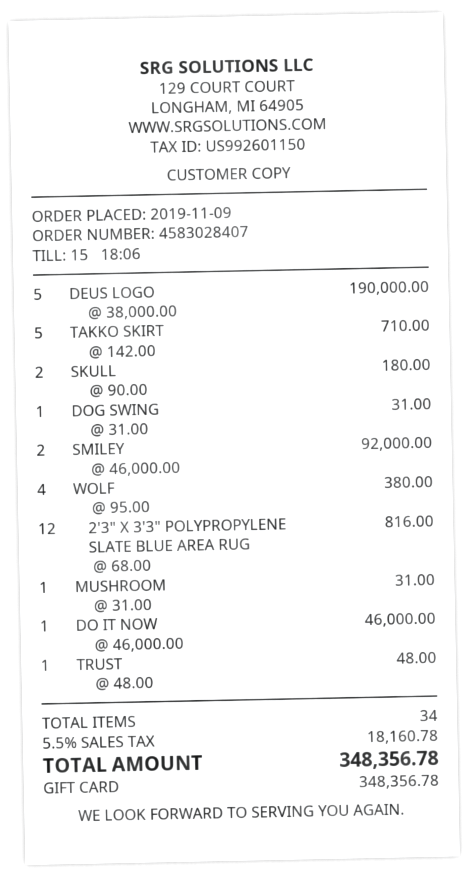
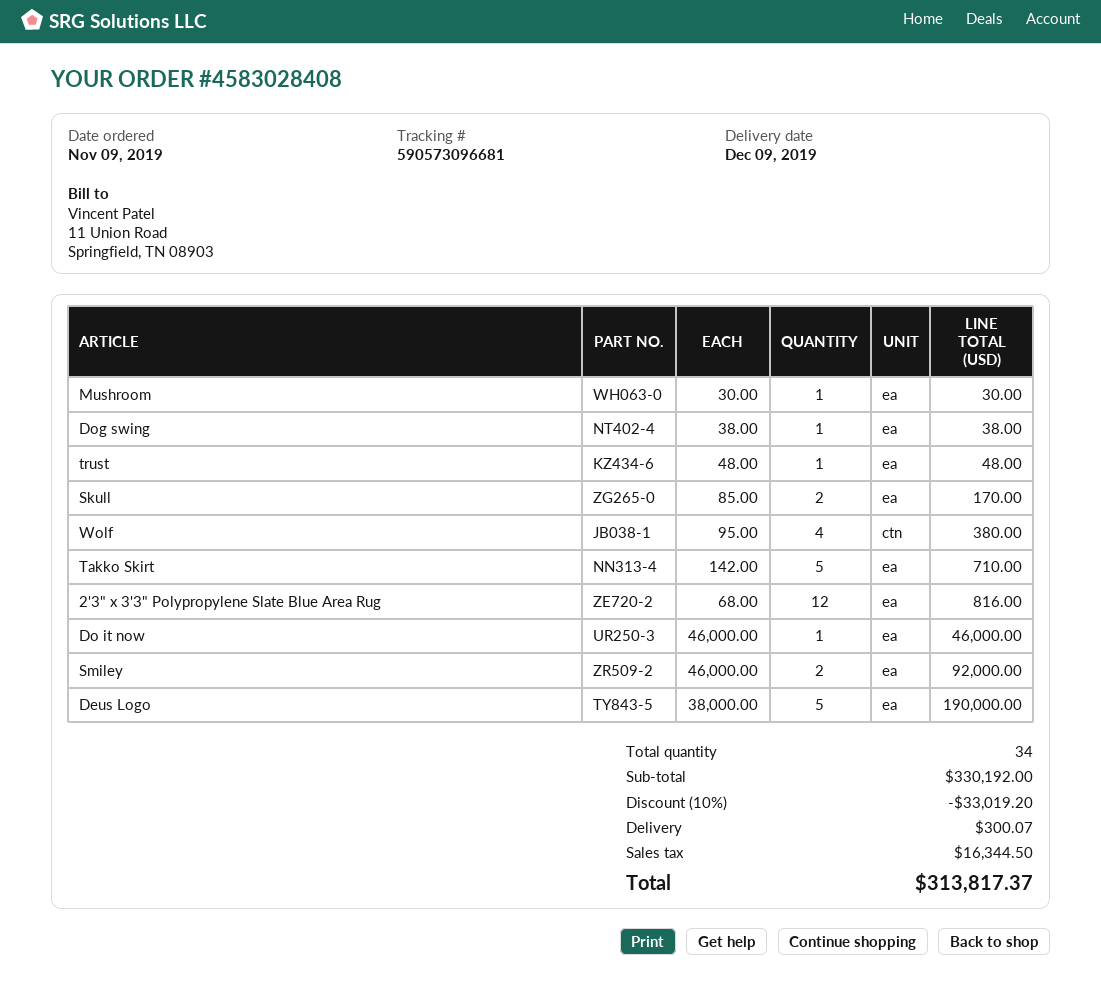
order number: 4583028407 -> 4583028408
SKULL: 2 x 90.00 = 180.00 -> 2 x 85.00 = 170.00
DOG SWING: 1 x 31.00 = 31.00 -> 1 x 38.00 = 38.00
MUSHROOM: 1 x 31.00 = 31.00 -> 1 x 30.00 = 30.00
discount: none -> 10% = 33019.20
shipping: none -> 300.07
tax: 18160.78 -> 16344.50
total: 348356.78 -> 313817.37

